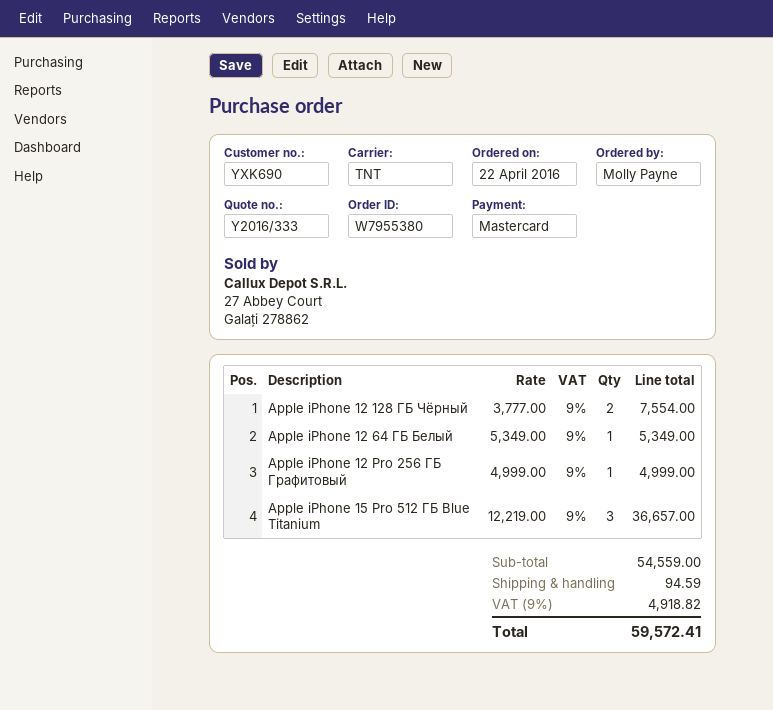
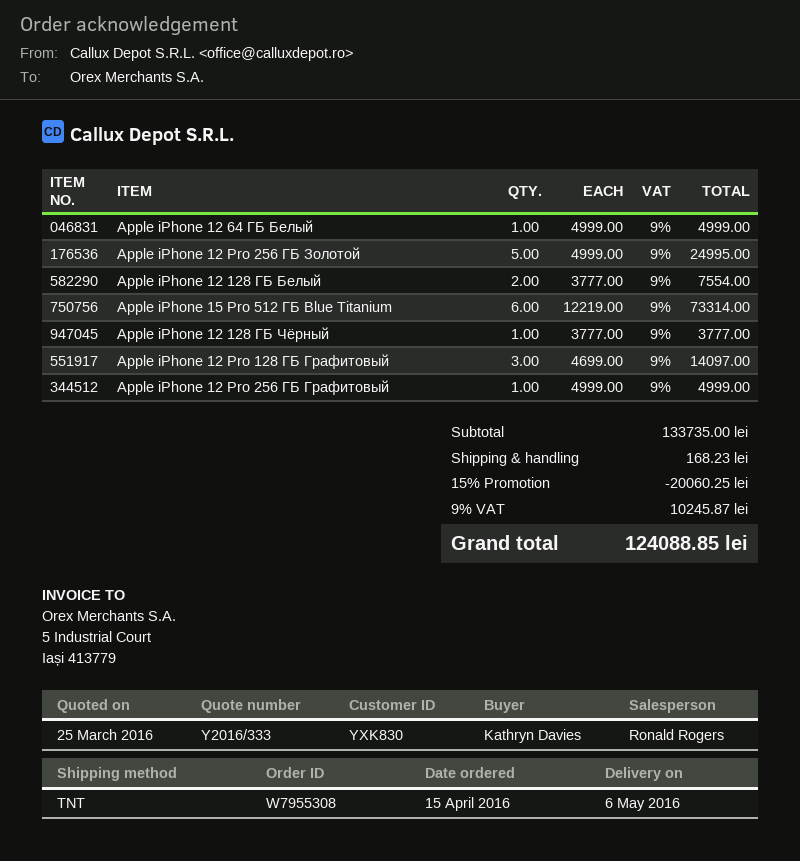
order number: W7955380 -> W7955308
order date: 2016-04-22 -> 2016-04-15
customer number: YXK690 -> YXK830
ordered by: Molly Payne -> Kathryn Davies
Apple iPhone 12 128 ГБ Чёрный: 2 x 3777.00 = 7554.00 -> 1 x 3777.00 = 3777.00
Apple iPhone 12 64 ГБ Белый: 1 x 5349.00 = 5349.00 -> 1 x 4999.00 = 4999.00
Apple iPhone 15 Pro 512 ГБ Blue Titanium: 3 x 12219.00 = 36657.00 -> 6 x 12219.00 = 73314.00
Apple iPhone 12 Pro 256 ГБ Золотой: none -> 5 x 4999.00 = 24995.00
Apple iPhone 12 128 ГБ Белый: none -> 2 x 3777.00 = 7554.00
Apple iPhone 12 Pro 128 ГБ Графитовый: none -> 3 x 4699.00 = 14097.00
subtotal: 54559.00 -> 133735.00
discount: none -> 15% = 20060.25
shipping: 94.59 -> 168.23
tax: 9% = 4918.82 -> 9% = 10245.87
total: 59572.41 -> 124088.85

